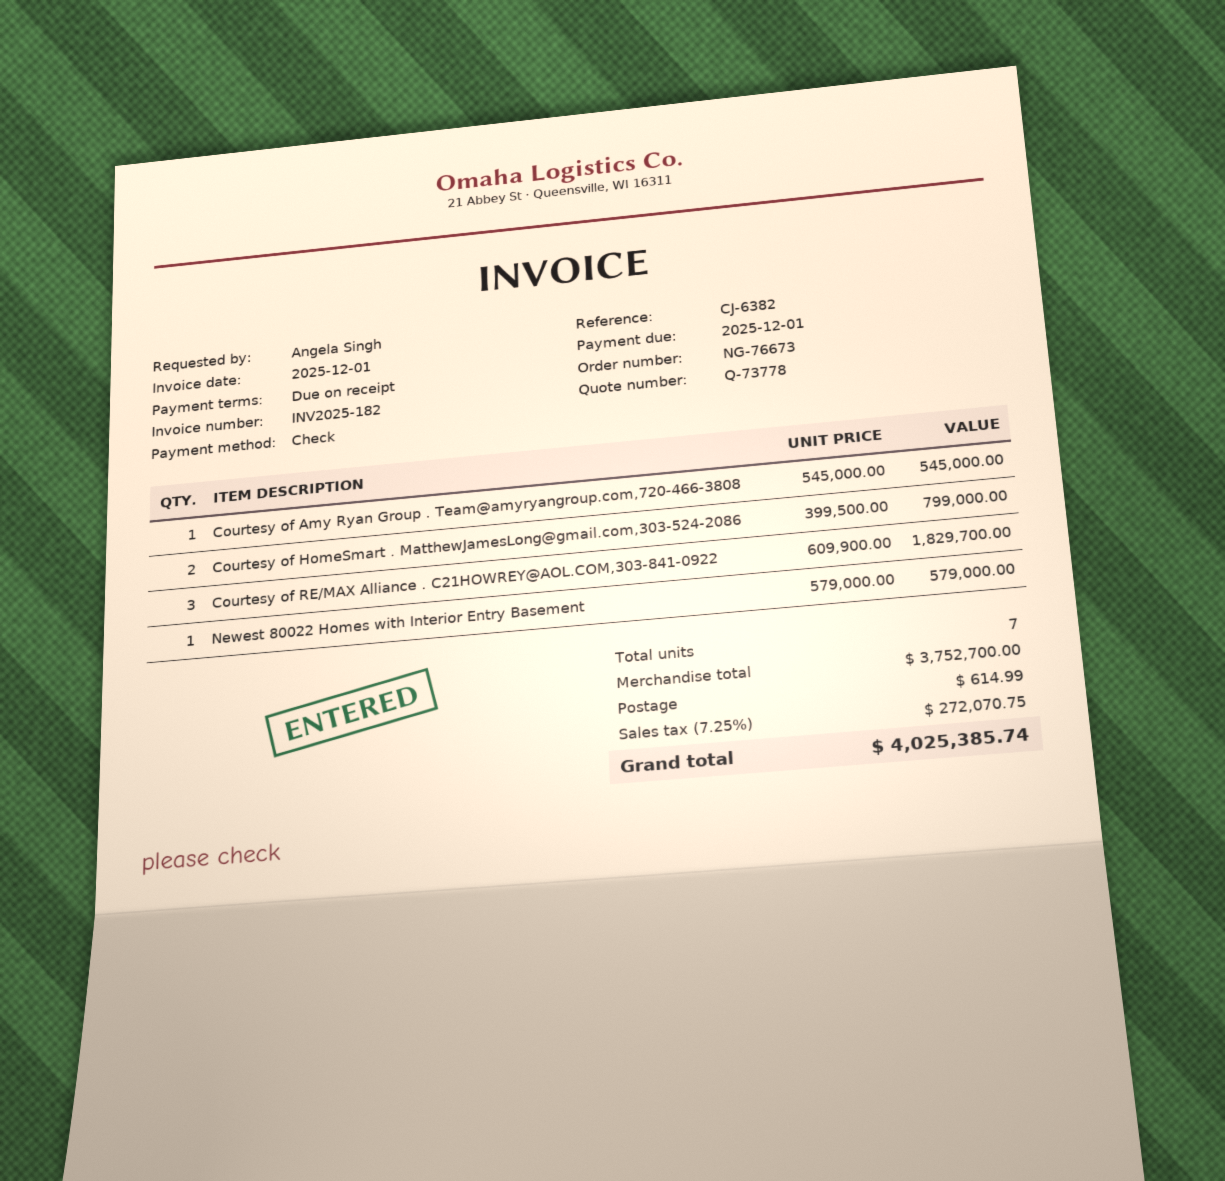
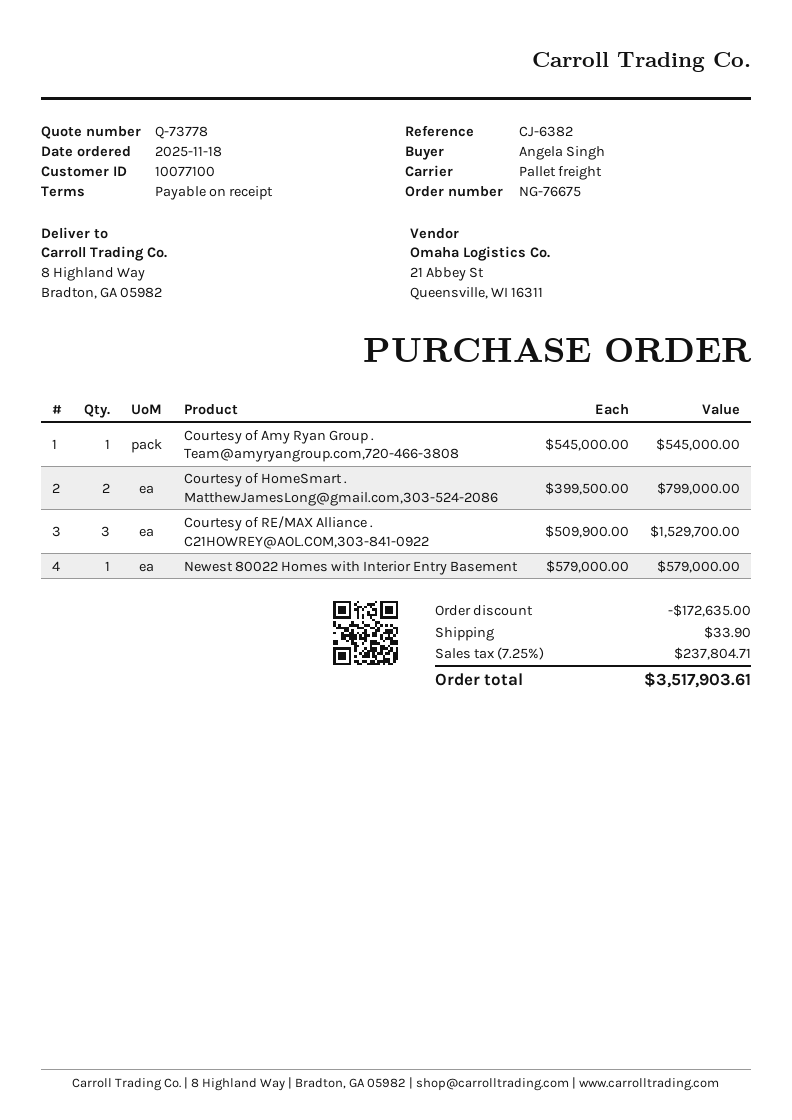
order number: NG-76673 -> NG-76675
Courtesy of RE/MAX Alliance . C21HOWREY@AOL.COM,303-841-0922: 3 x 609900.00 = 1829700.00 -> 3 x 509900.00 = 1529700.00
discount: none -> 172635.00
shipping: 614.99 -> 33.90
tax: 7.25% = 272070.75 -> 7.25% = 237804.71
total: 4025385.74 -> 3517903.61

